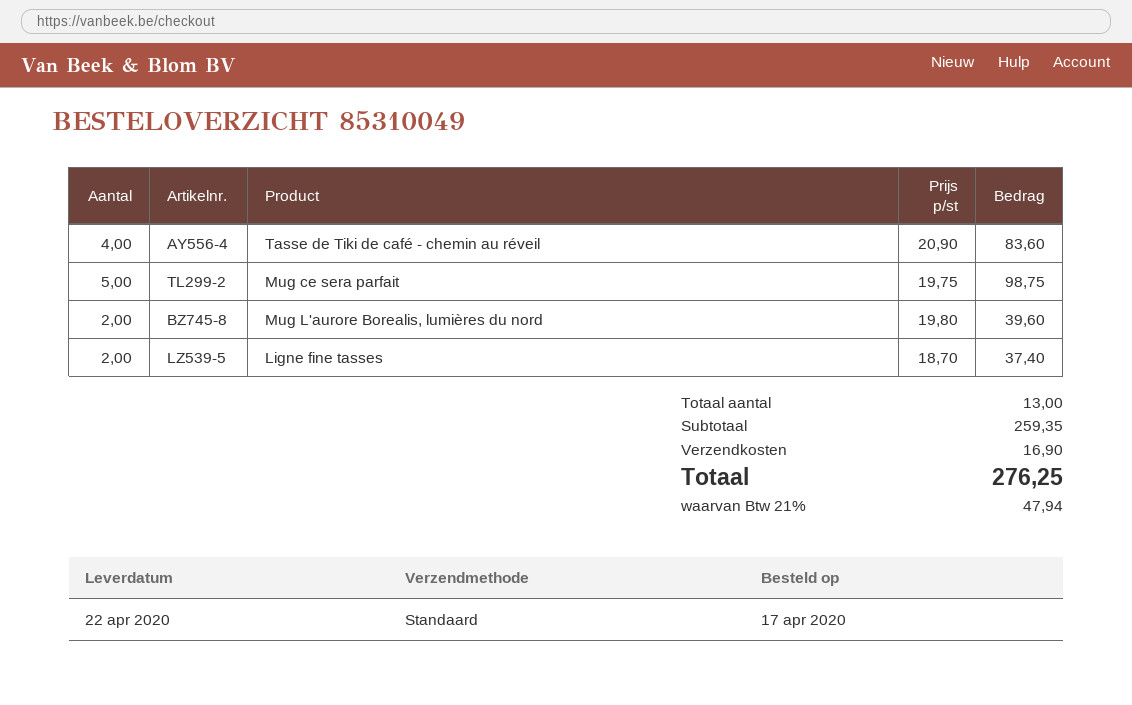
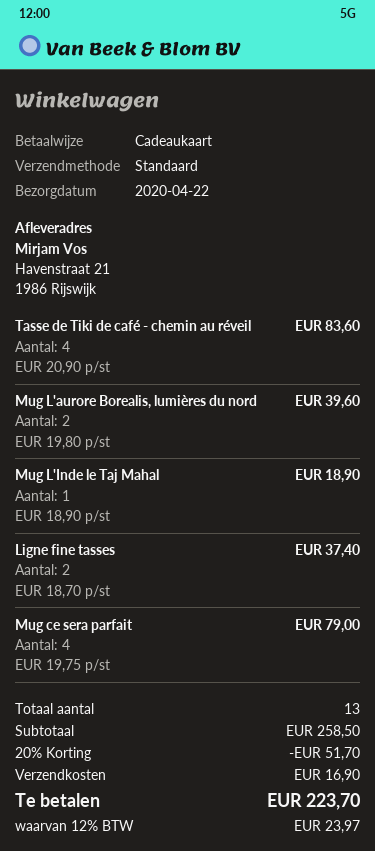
Mug ce sera parfait: 5 x 19.75 = 98.75 -> 4 x 19.75 = 79.00
Mug L'Inde le Taj Mahal: none -> 1 x 18.90 = 18.90
subtotal: 259.35 -> 258.50
discount: none -> 20% = 51.70
tax: 21% = 47.94 -> 12% = 23.97
total: 276.25 -> 223.70

